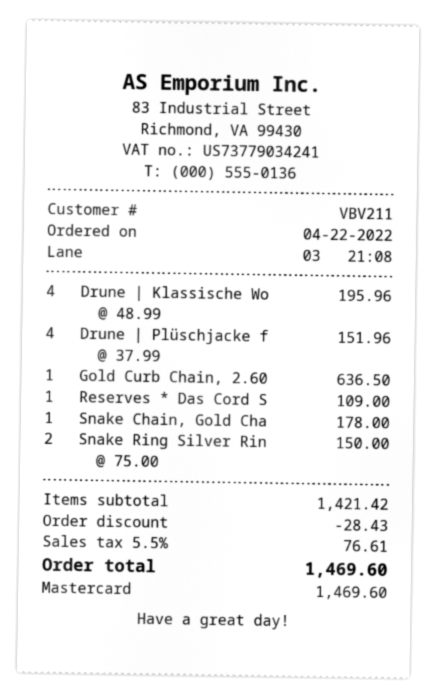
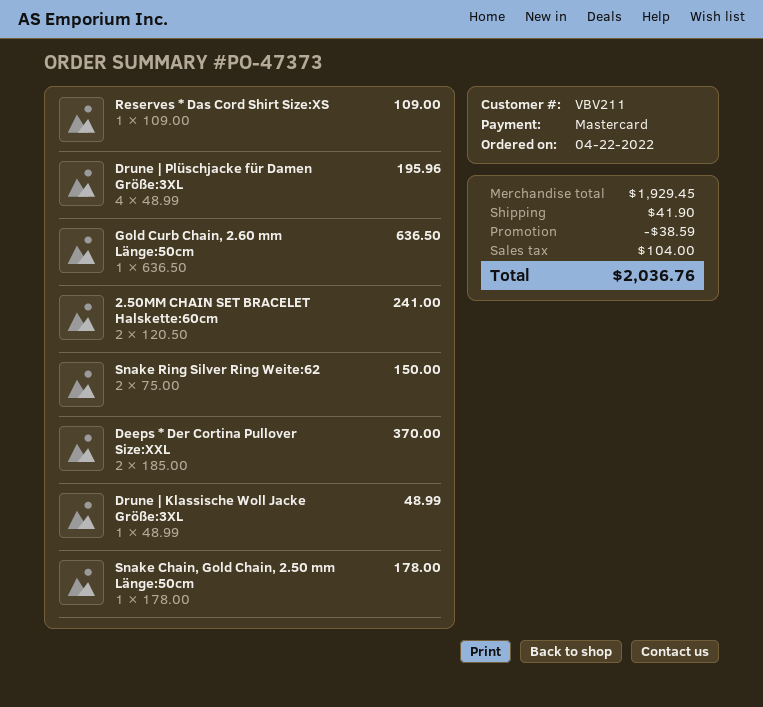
Drune | Klassische Wo: 4 x 48.99 = 195.96 -> 1 x 48.99 = 48.99
Drune | Plüschjacke f: 4 x 37.99 = 151.96 -> 4 x 48.99 = 195.96
2.50MM CHAIN SET BRACELET Halskette:60cm: none -> 2 x 120.50 = 241.00
Deeps * Der Cortina Pullover Size:XXL: none -> 2 x 185.00 = 370.00
subtotal: 1421.42 -> 1929.45
discount: 28.43 -> 38.59
shipping: none -> 41.90
tax: 76.61 -> 104.00
total: 1469.60 -> 2036.76

